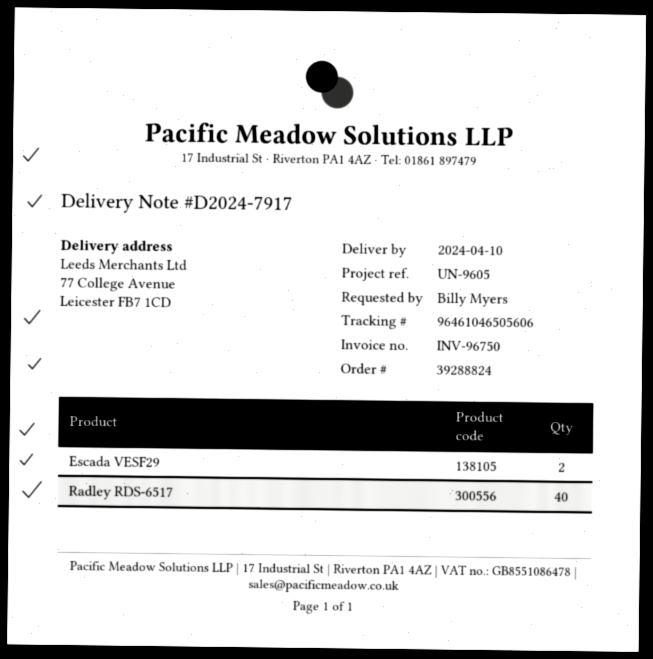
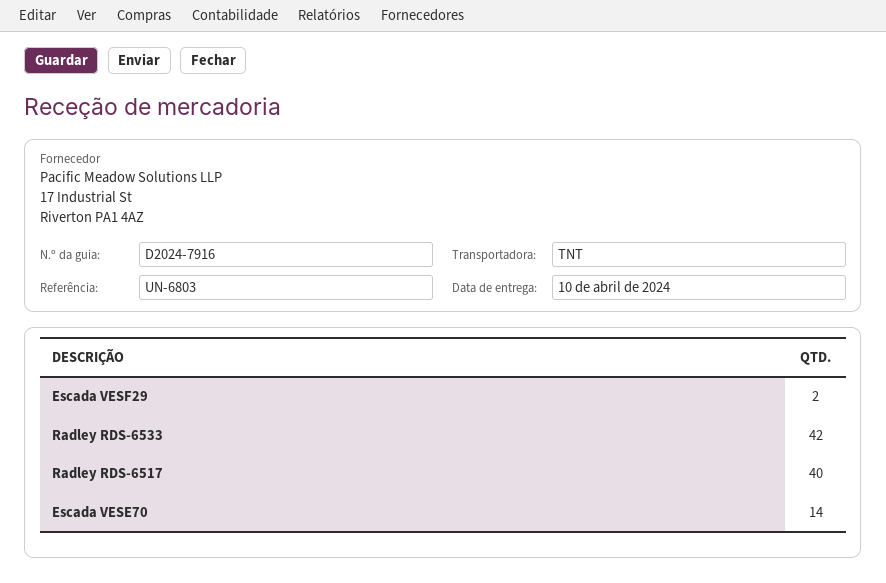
delivery note number: D2024-7917 -> D2024-7916
reference: UN-9605 -> UN-6803
Radley RDS-6533: none -> 42
Escada VESE70: none -> 14

